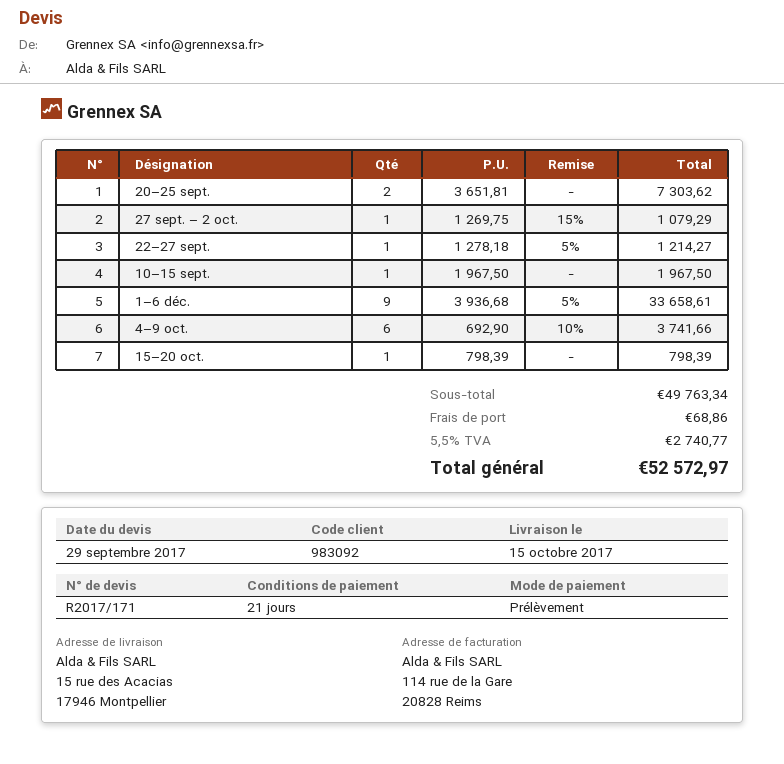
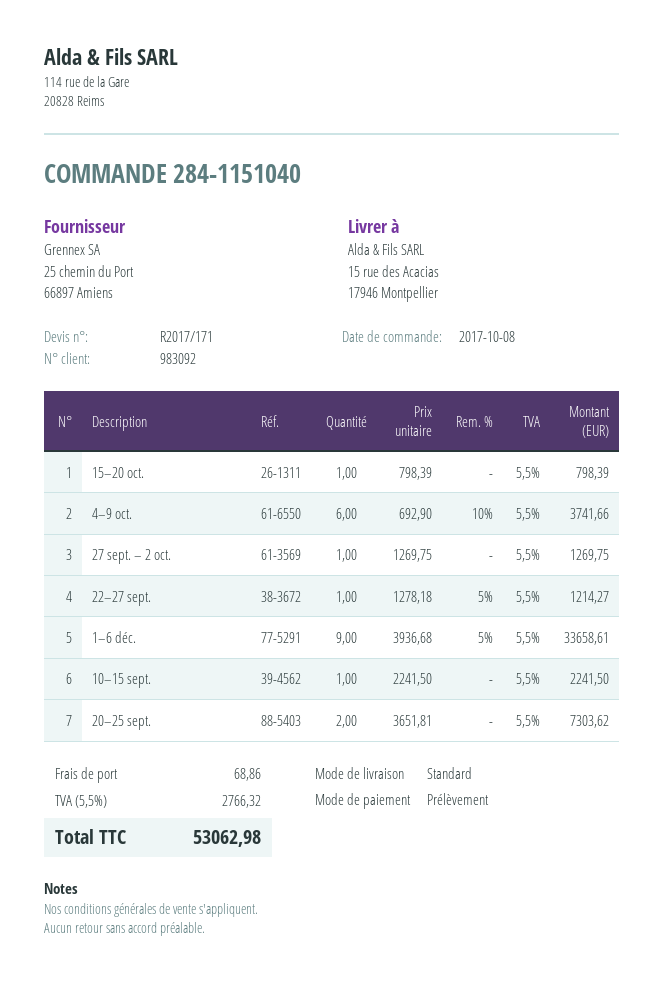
27 sept. – 2 oct.: 1 x 1269.75 - 15% = 1079.29 -> 1 x 1269.75 = 1269.75
10–15 sept.: 1 x 1967.50 = 1967.50 -> 1 x 2241.50 = 2241.50
tax: 5.5% = 2740.77 -> 5.5% = 2766.32
total: 52572.97 -> 53062.98

